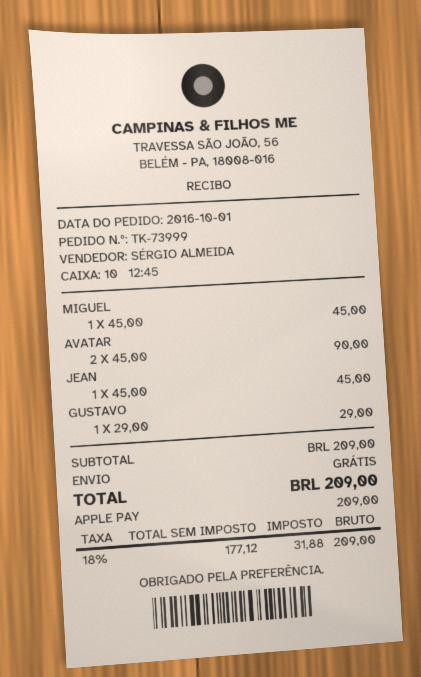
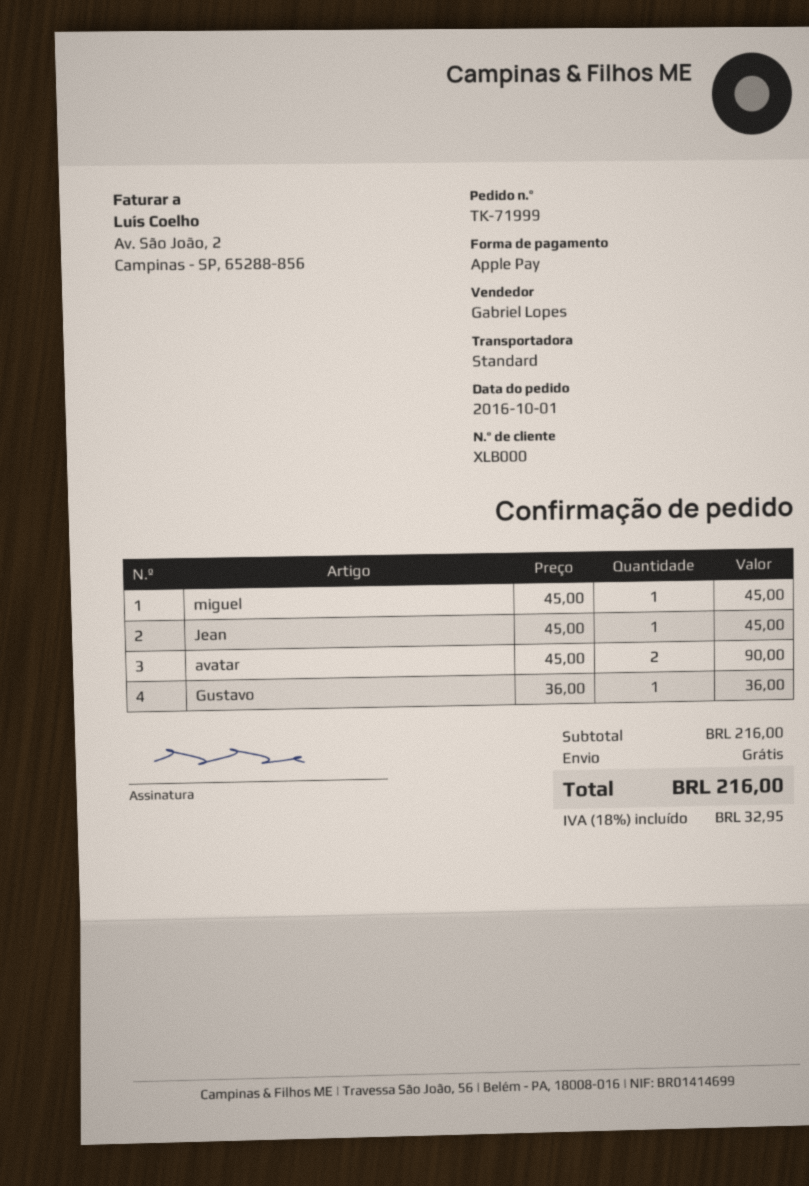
order number: TK-73999 -> TK-71999
sales rep: SÉRGIO ALMEIDA -> Gabriel Lopes
GUSTAVO: 1 x 29.00 = 29.00 -> 1 x 36.00 = 36.00
subtotal: 209.00 -> 216.00
tax: 18% = 31.88 -> 18% = 32.95
total: 209.00 -> 216.00

